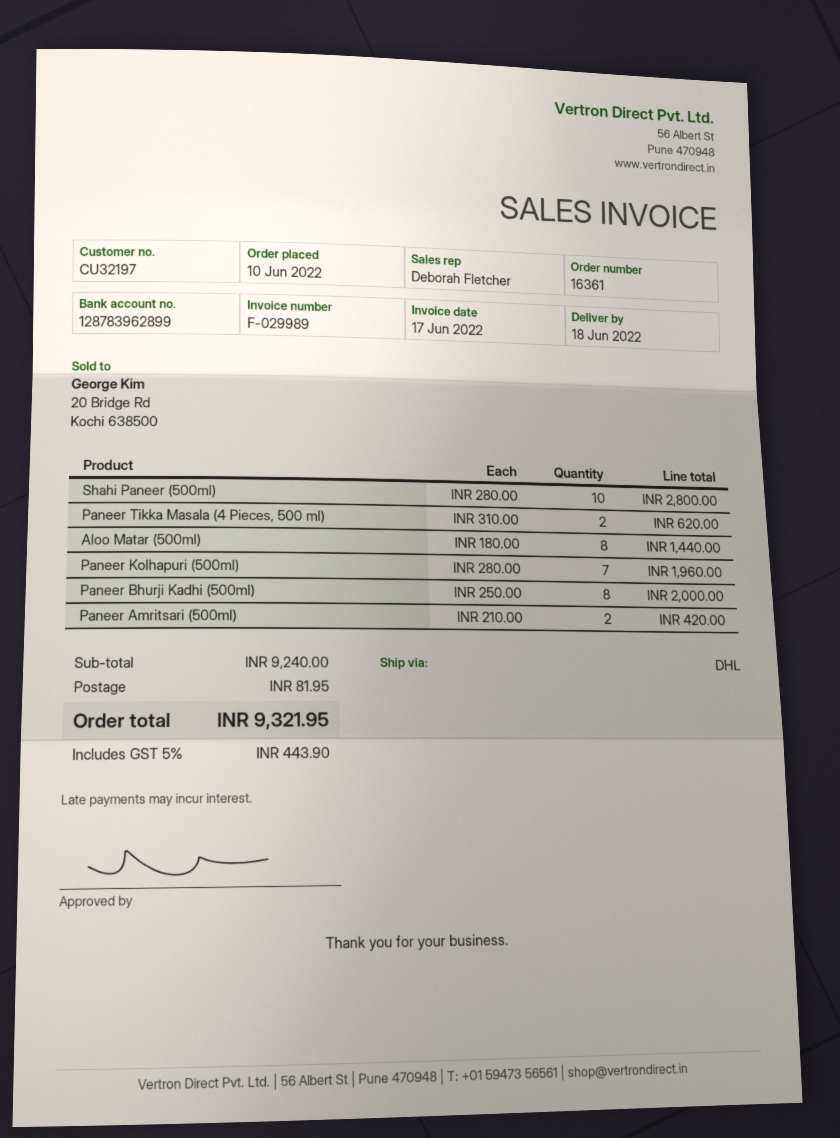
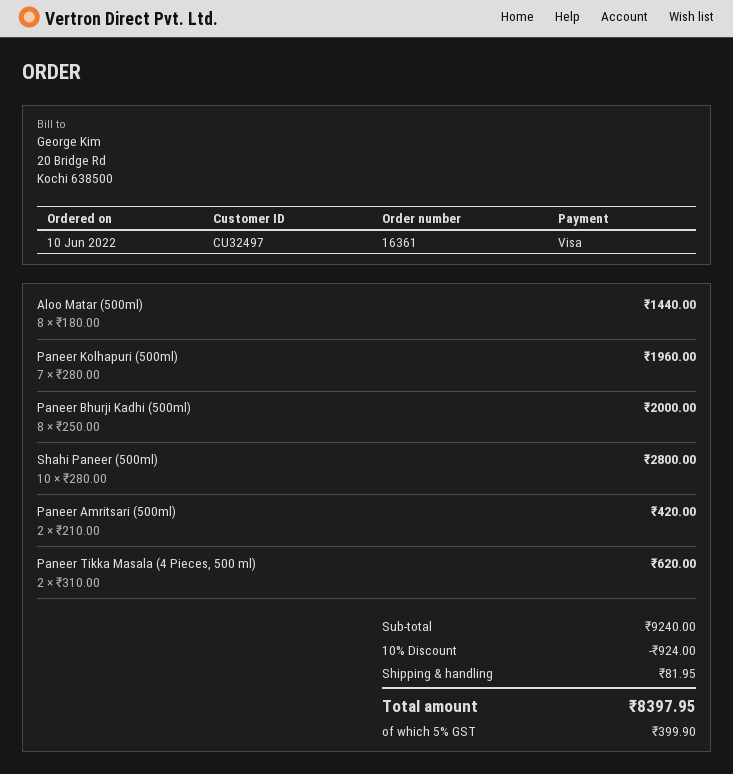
customer number: CU32197 -> CU32497
discount: none -> 10% = 924.00
tax: 5% = 443.90 -> 5% = 399.90
total: 9321.95 -> 8397.95

